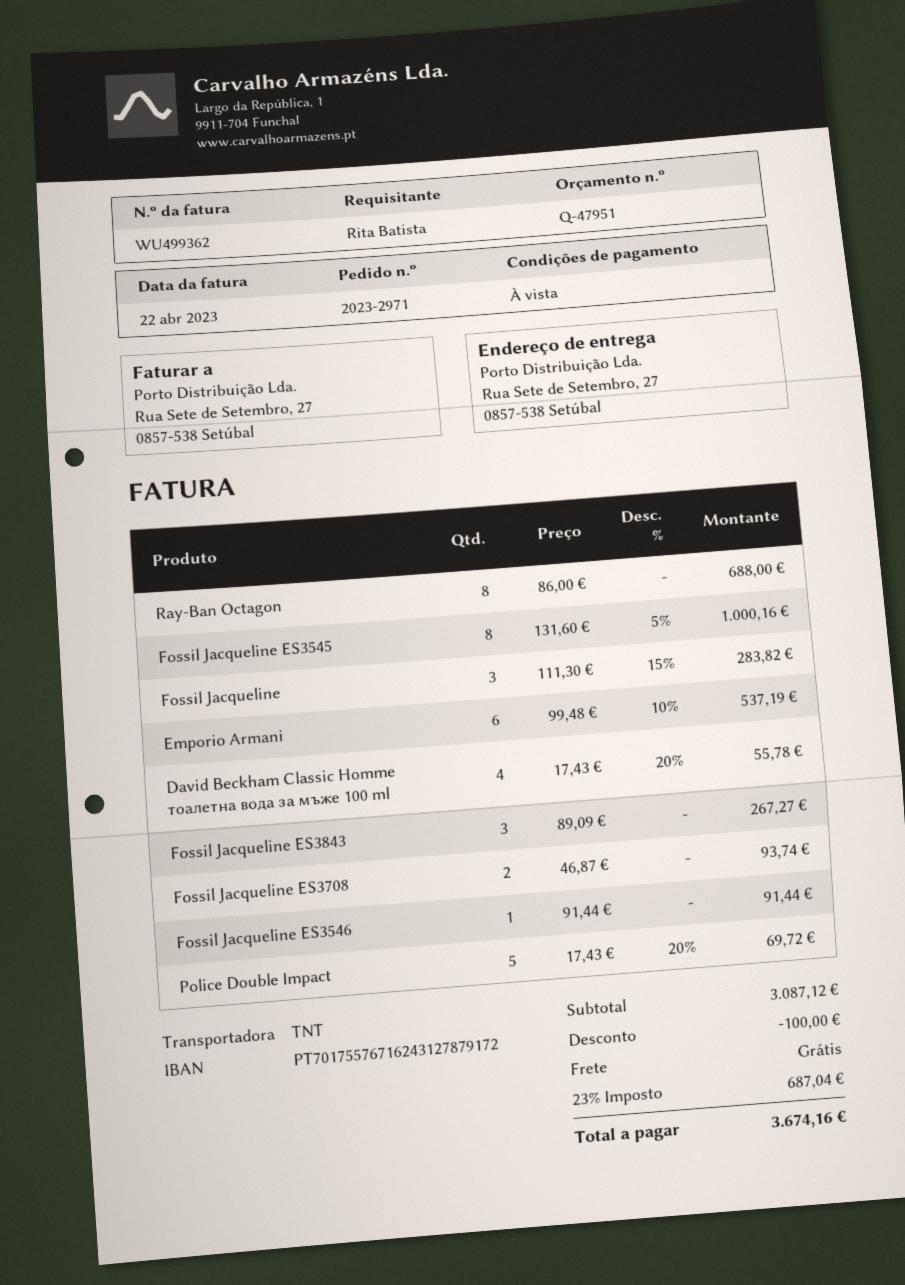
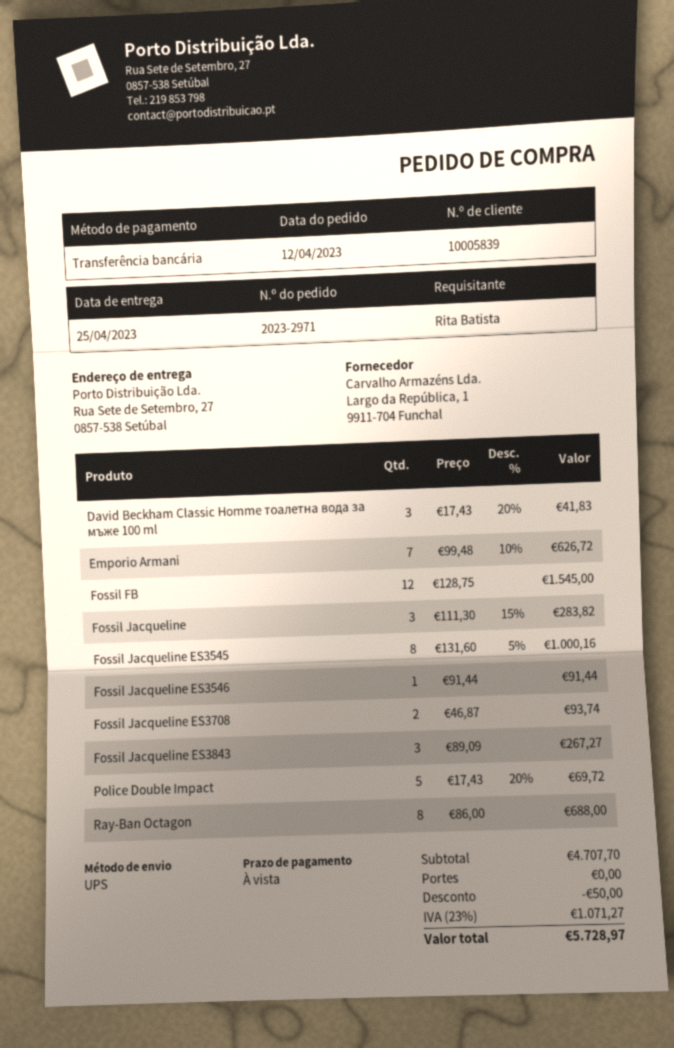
shipping method: TNT -> UPS
Emporio Armani: 6 x 99.48 - 10% = 537.19 -> 7 x 99.48 - 10% = 626.72
David Beckham Classic Homme тоалетна вода за мъже 100 ml: 4 x 17.43 - 20% = 55.78 -> 3 x 17.43 - 20% = 41.83
Fossil FB: none -> 12 x 128.75 = 1545.00
subtotal: 3087.12 -> 4707.70
discount: 100.00 -> 50.00
tax: 23% = 687.04 -> 23% = 1071.27
total: 3674.16 -> 5728.97

